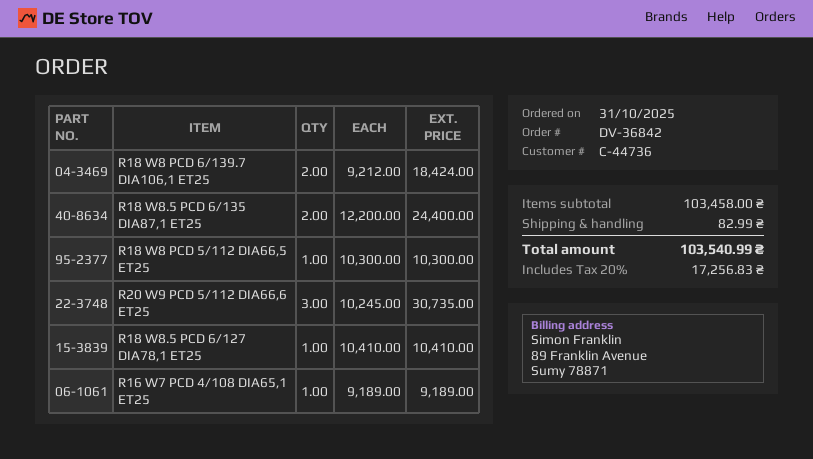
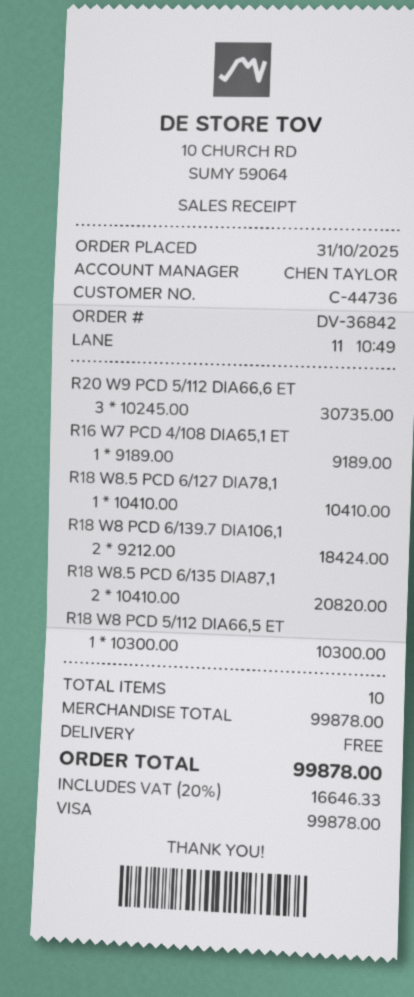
R18 W8.5 PCD 6/135 DIA87,1 ET25: 2 x 12200.00 = 24400.00 -> 2 x 10410.00 = 20820.00
subtotal: 103458.00 -> 99878.00
shipping: 82.99 -> 0.00
tax: 20% = 17256.83 -> 20% = 16646.33
total: 103540.99 -> 99878.00

